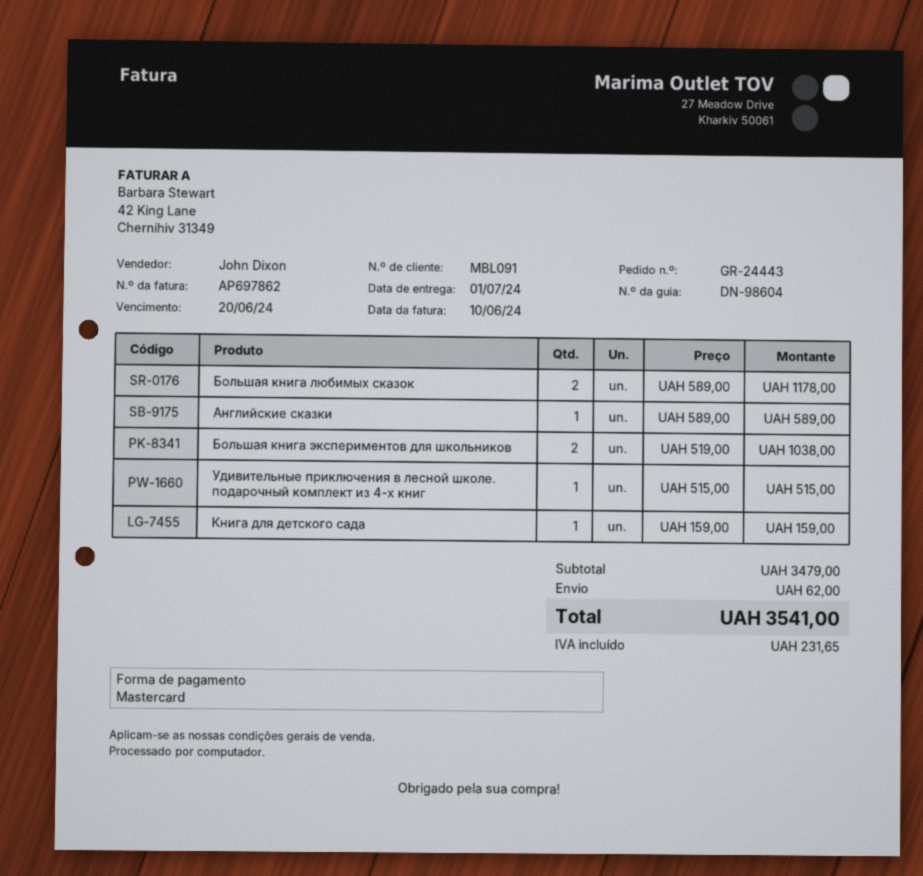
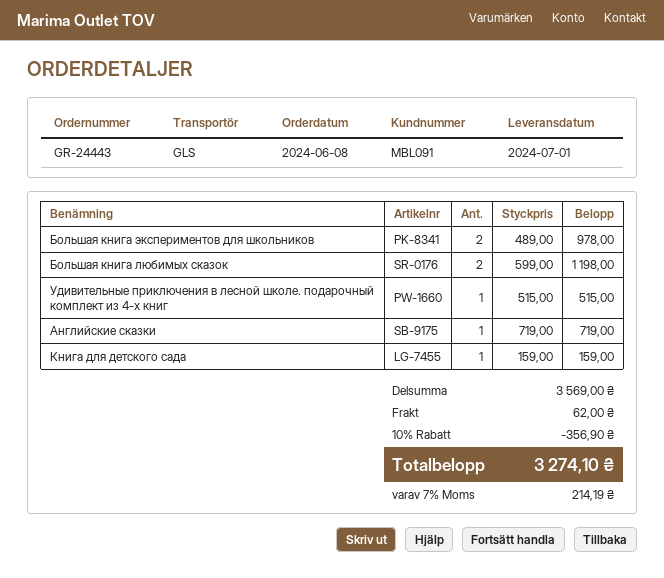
Большая книга любимых сказок: 2 x 589.00 = 1178.00 -> 2 x 599.00 = 1198.00
Английские сказки: 1 x 589.00 = 589.00 -> 1 x 719.00 = 719.00
Большая книга экспериментов для школьников: 2 x 519.00 = 1038.00 -> 2 x 489.00 = 978.00
subtotal: 3479.00 -> 3569.00
discount: none -> 10% = 356.90
tax: 231.65 -> 214.19
total: 3541.00 -> 3274.10

